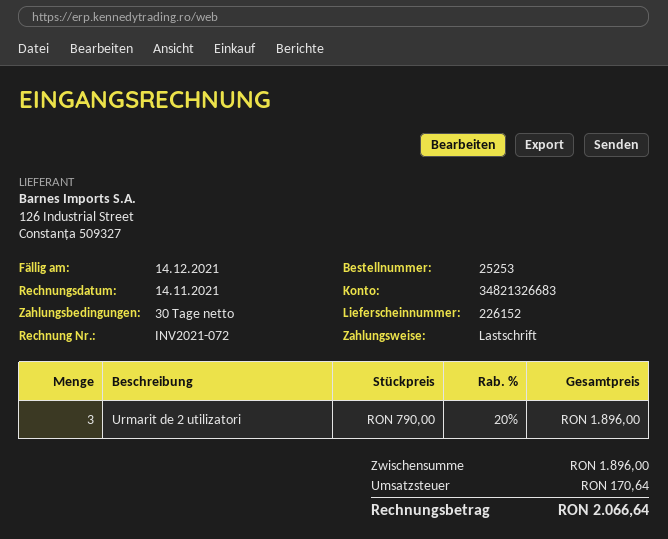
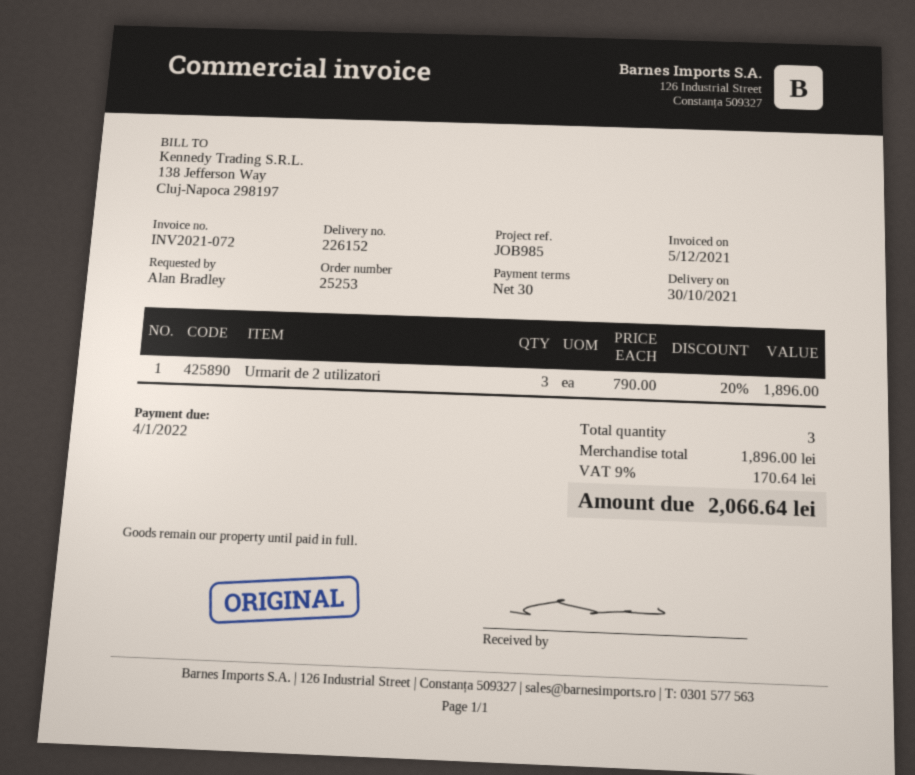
invoice date: 2021-11-14 -> 2021-12-05
due date: 2021-12-14 -> 2022-01-04

